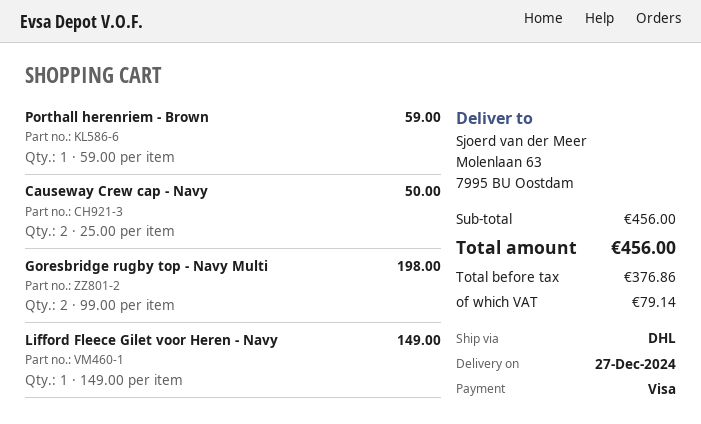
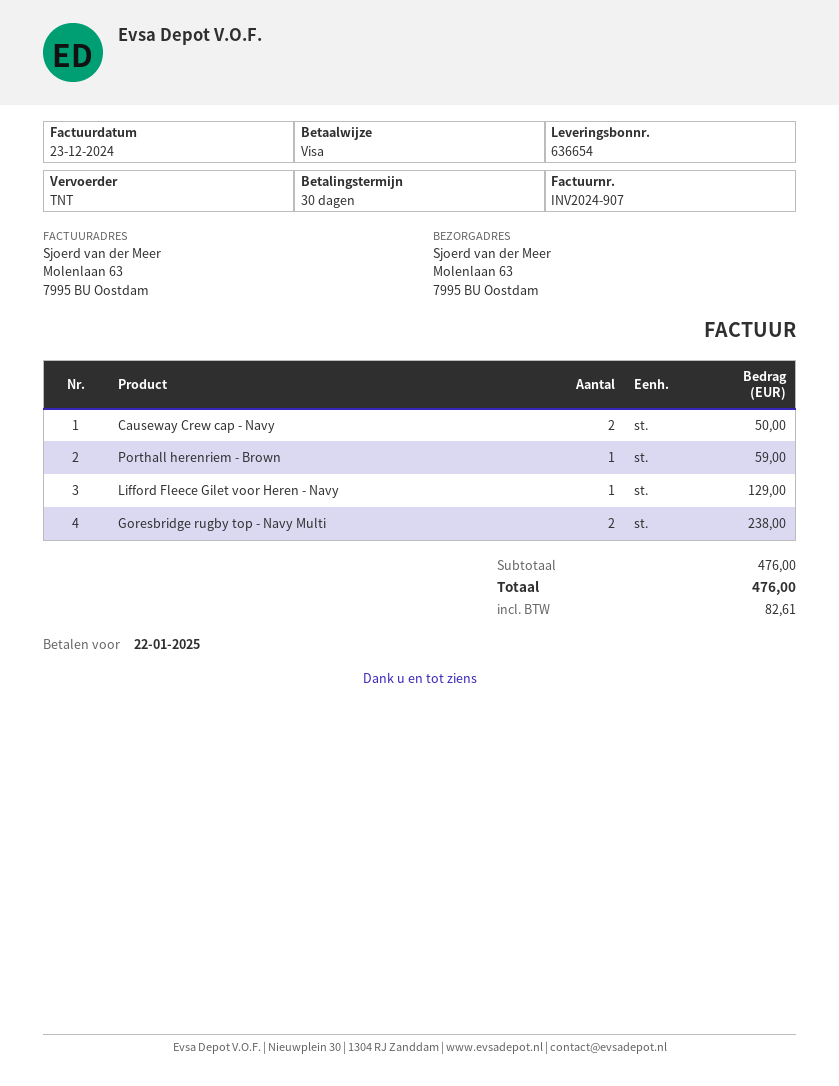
shipping method: DHL -> TNT
Goresbridge rugby top - Navy Multi: 2 for 198.00 -> 2 for 238.00
Lifford Fleece Gilet voor Heren - Navy: 1 for 149.00 -> 1 for 129.00
subtotal: 456.00 -> 476.00
tax: 79.14 -> 82.61
total: 456.00 -> 476.00

